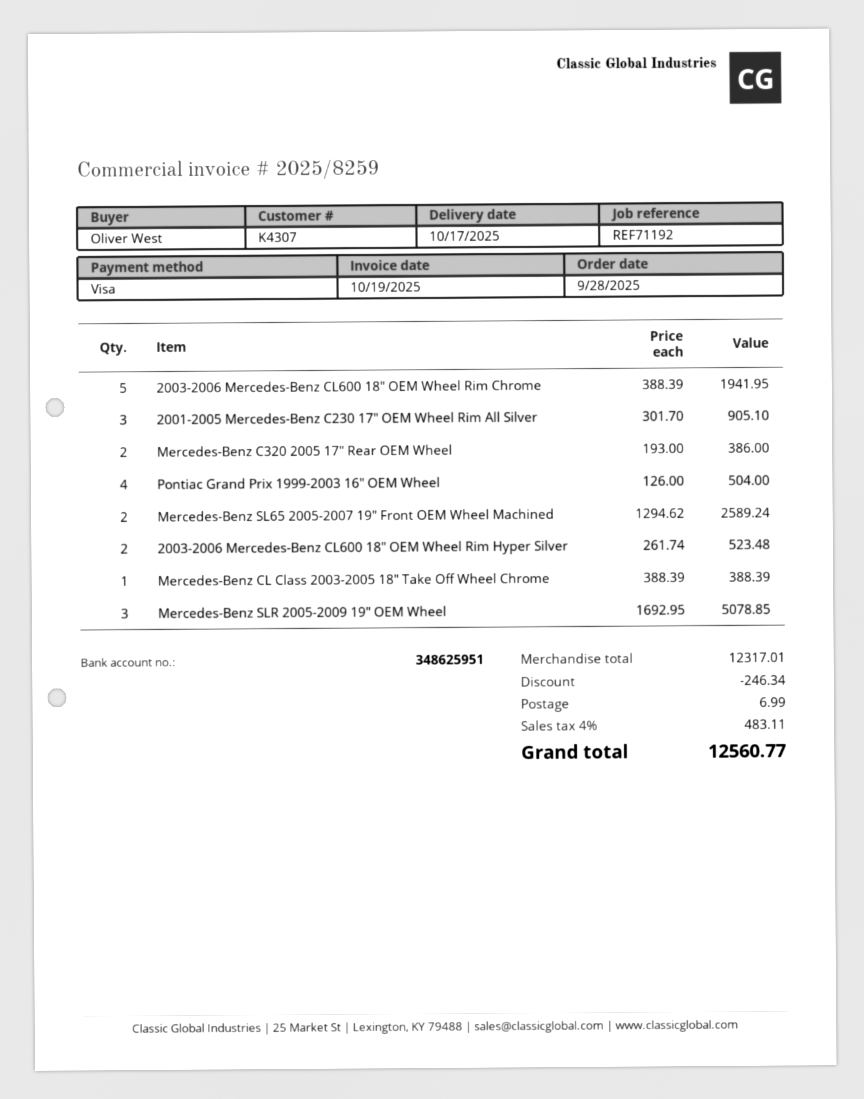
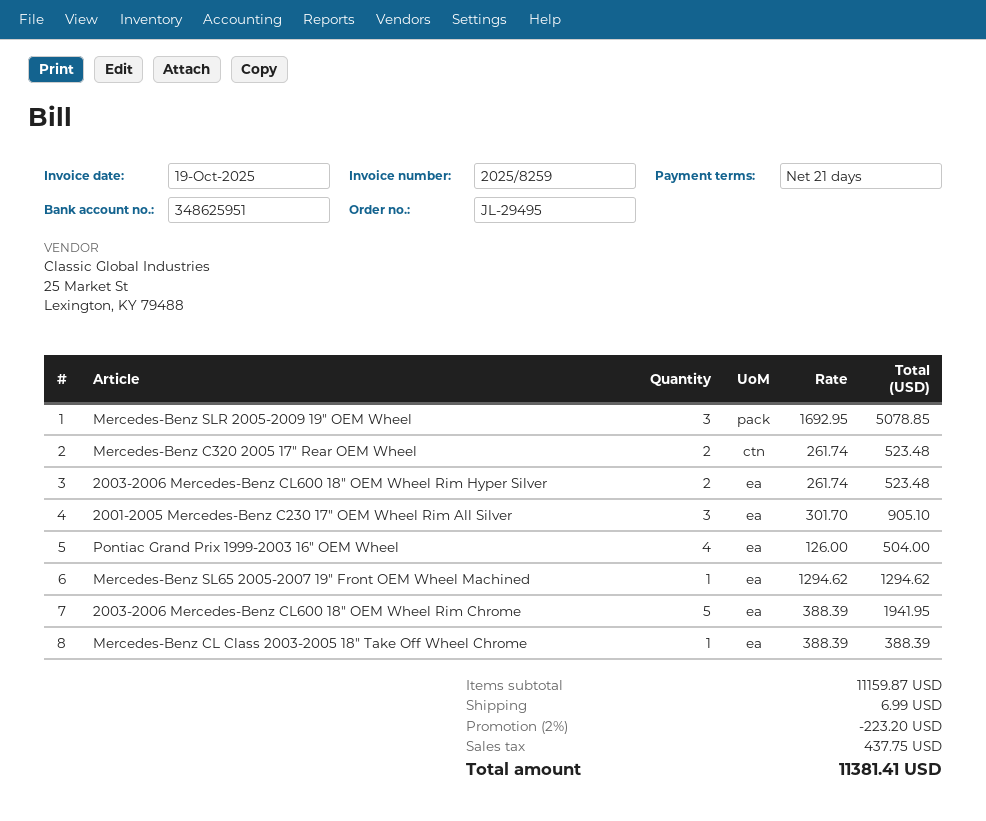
Mercedes-Benz C320 2005 17″ Rear OEM Wheel: 2 x 193.00 = 386.00 -> 2 x 261.74 = 523.48
Mercedes-Benz SL65 2005-2007 19″ Front OEM Wheel Machined: 2 x 1294.62 = 2589.24 -> 1 x 1294.62 = 1294.62
subtotal: 12317.01 -> 11159.87
discount: 246.34 -> 223.20
tax: 483.11 -> 437.75
total: 12560.77 -> 11381.41

